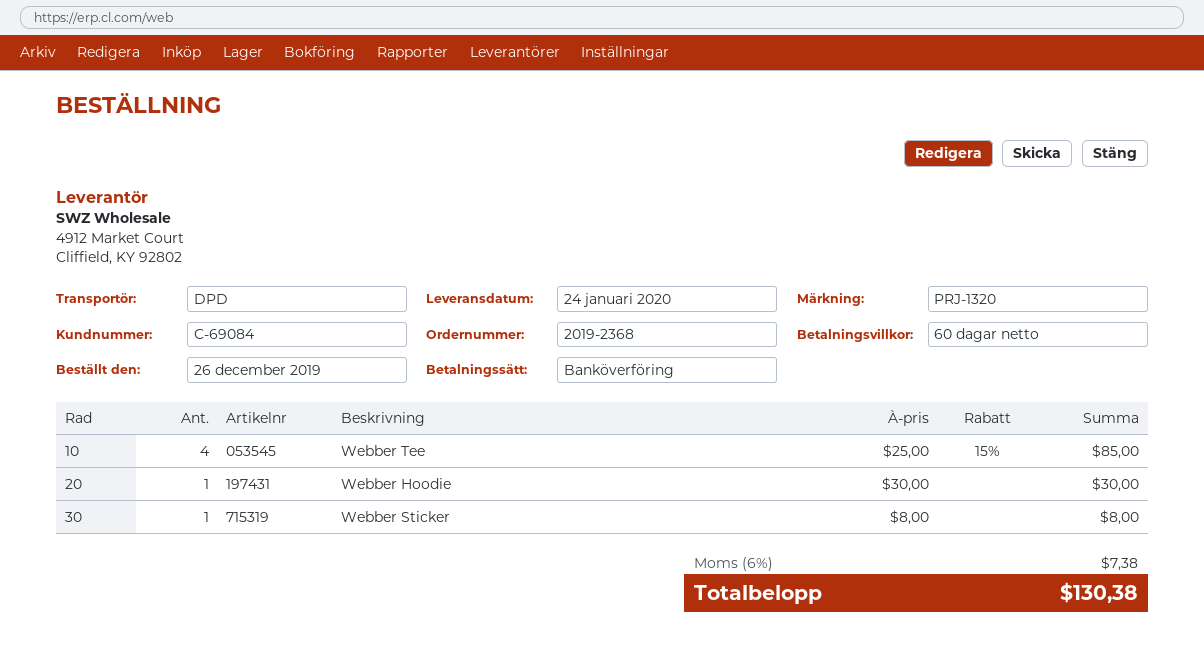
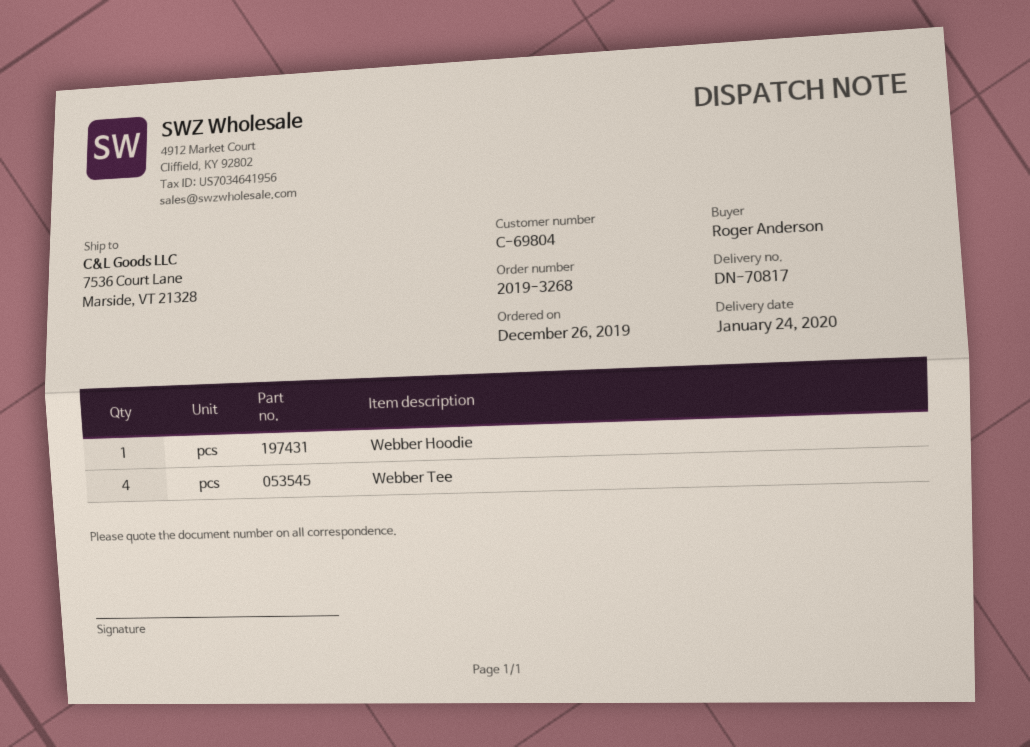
order number: 2019-2368 -> 2019-3268
customer number: C-69084 -> C-69804
Webber Sticker: 1 -> none

